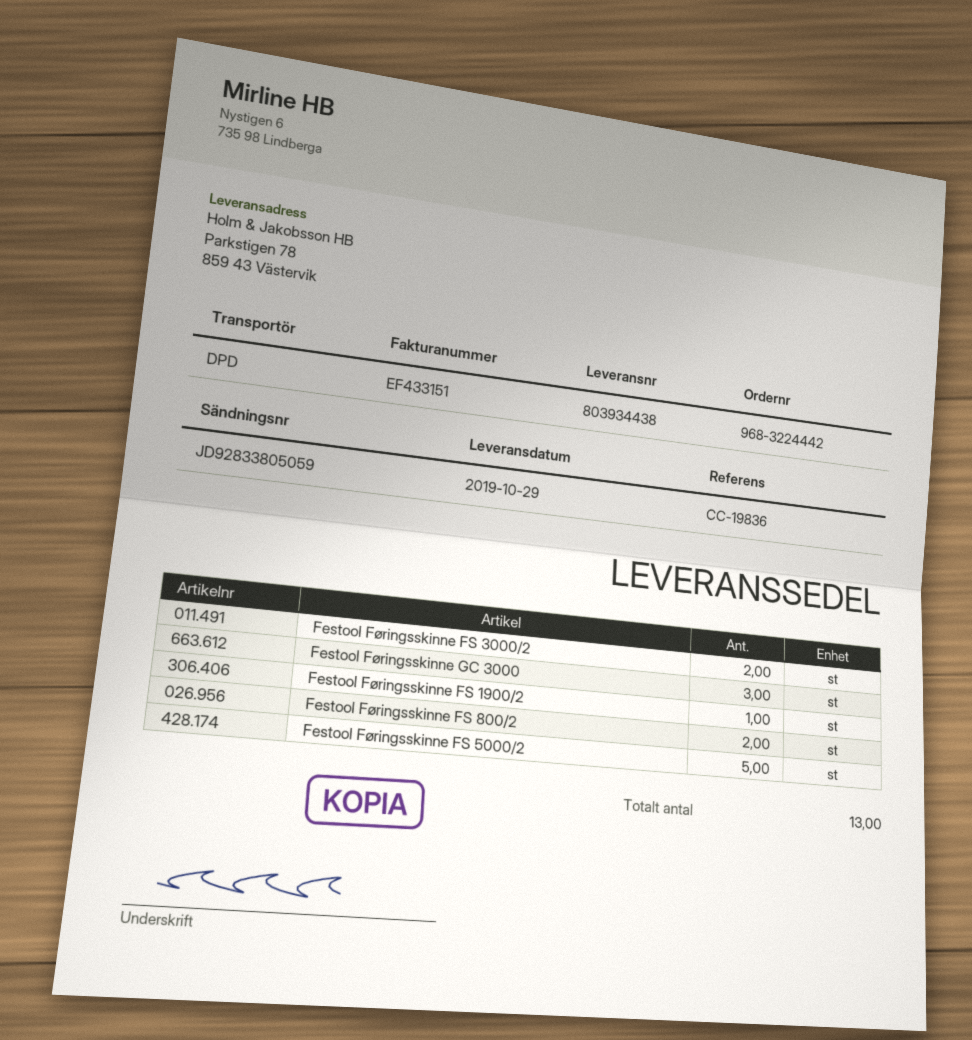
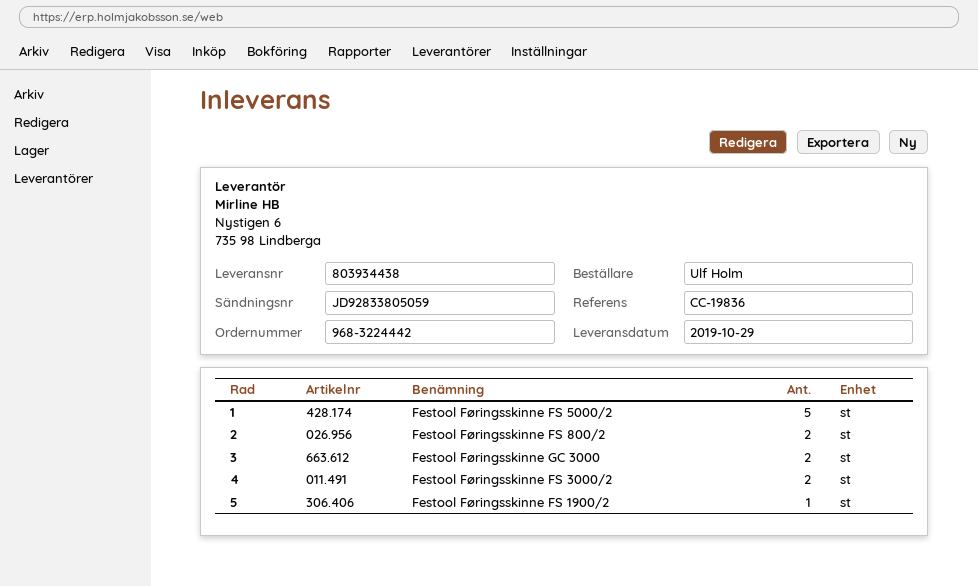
Festool Føringsskinne GC 3000: 3 -> 2

